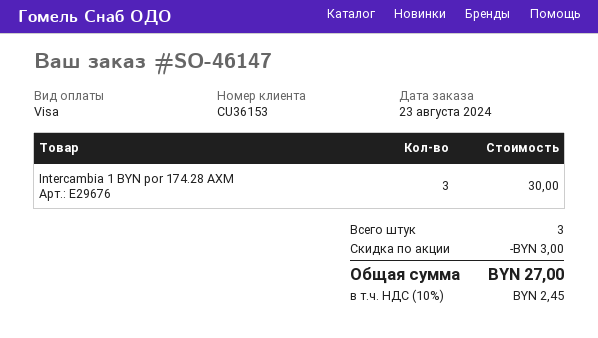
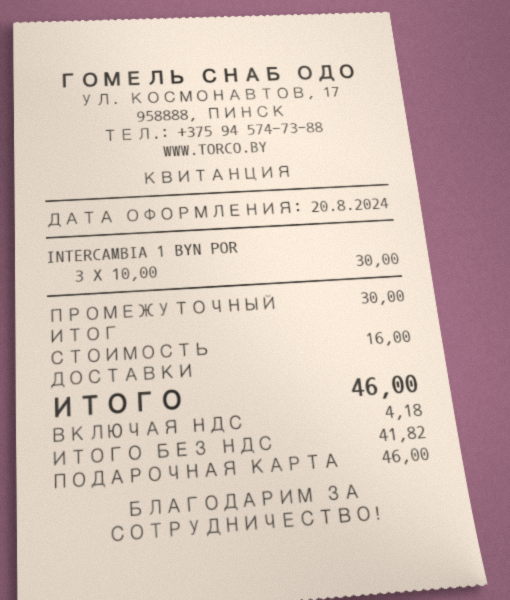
order date: 2024-08-23 -> 2024-08-20
payment method: Visa -> gift card
discount: 3.00 -> none
shipping: none -> 16.00
tax: 2.45 -> 4.18
total: 27.00 -> 46.00

